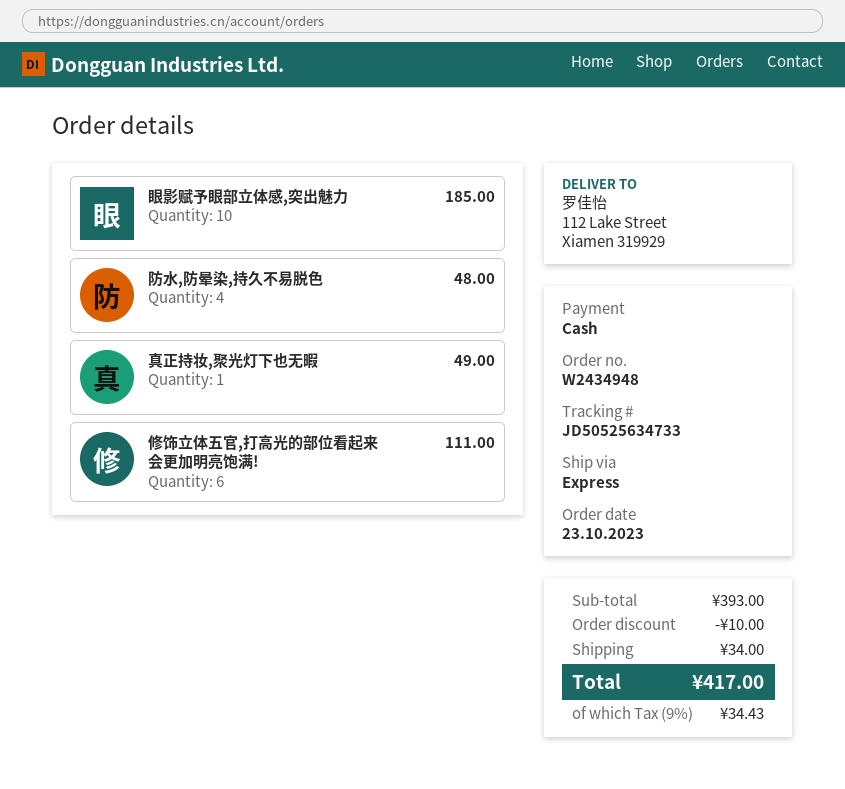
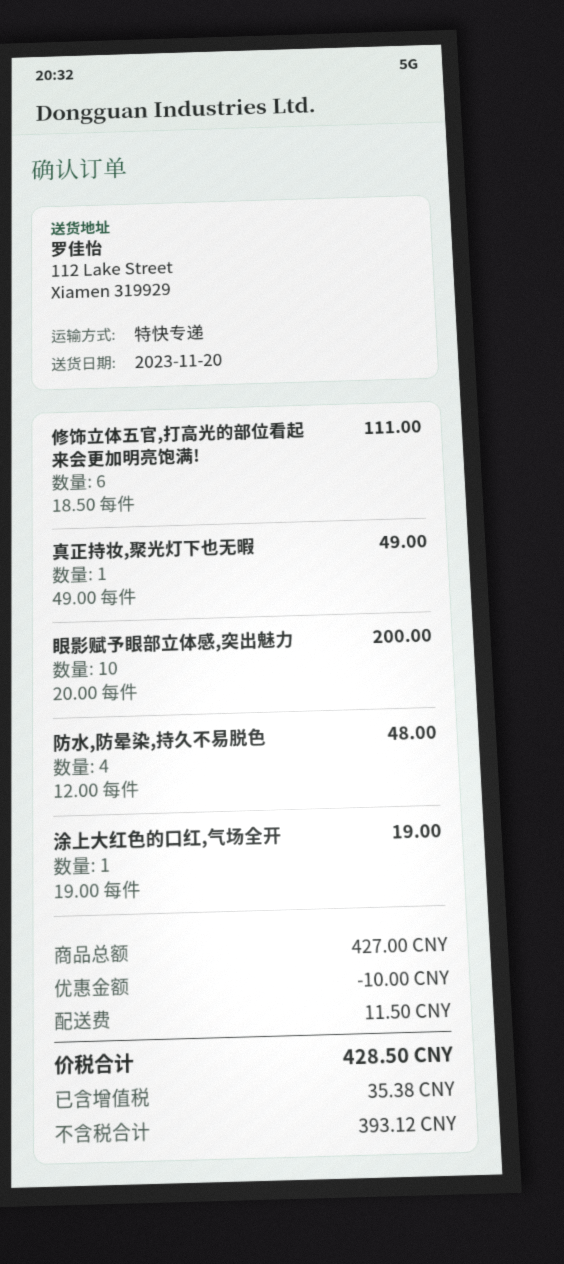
眼影赋予眼部立体感,突出魅力: 10 for 185.00 -> 10 for 200.00
涂上大红色的口红,气场全开: none -> 1 for 19.00
subtotal: 393.00 -> 427.00
shipping: 34.00 -> 11.50
tax: 34.43 -> 35.38
total: 417.00 -> 428.50

